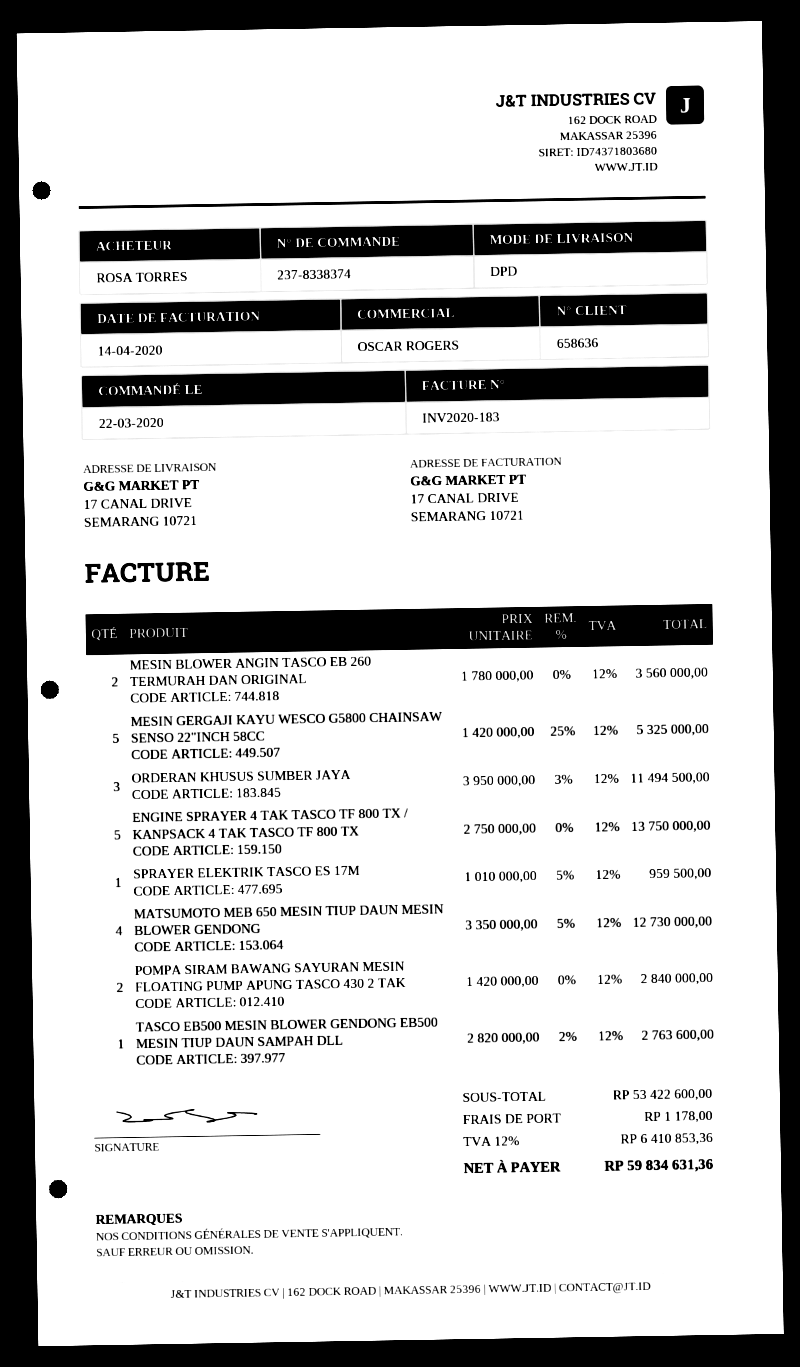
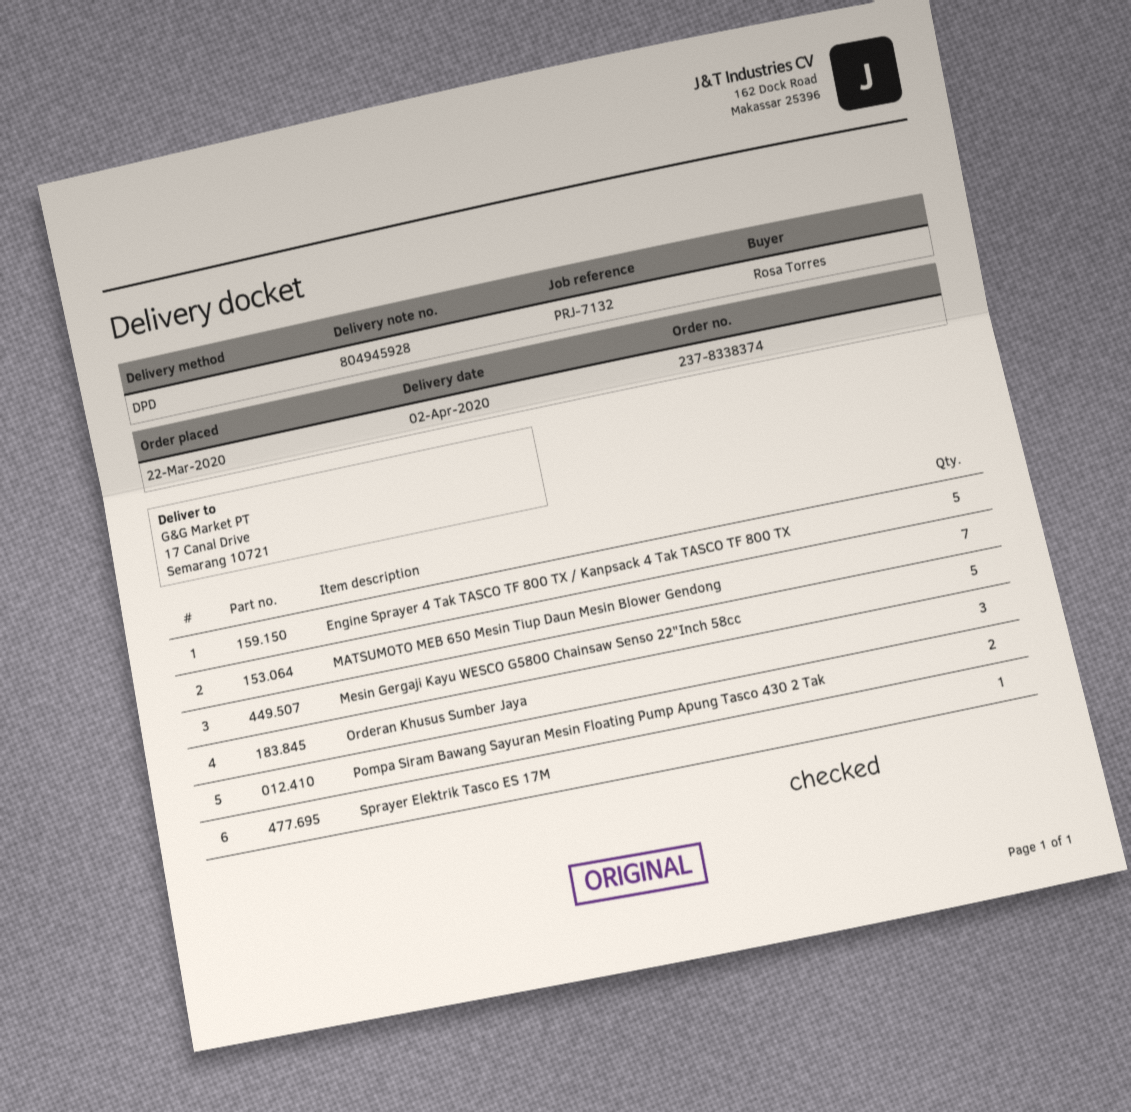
MESIN BLOWER ANGIN TASCO EB 260 TERMURAH DAN ORIGINAL: 2 -> none
MATSUMOTO MEB 650 MESIN TIUP DAUN MESIN BLOWER GENDONG: 4 -> 7
TASCO EB500 MESIN BLOWER GENDONG EB500 MESIN TIUP DAUN SAMPAH DLL: 1 -> none

